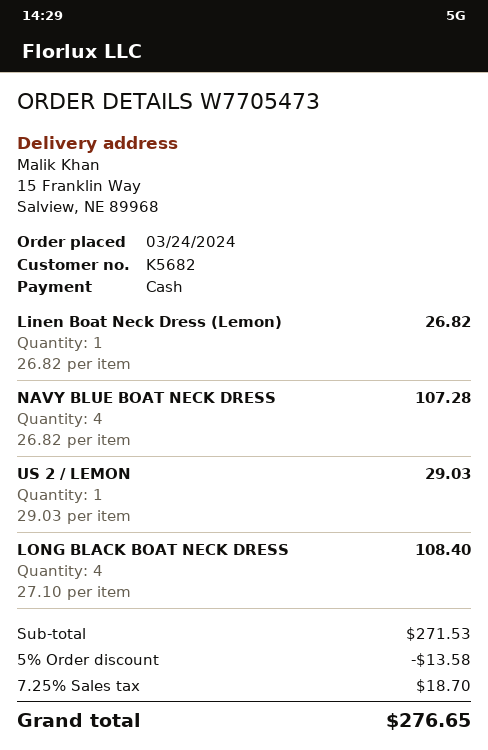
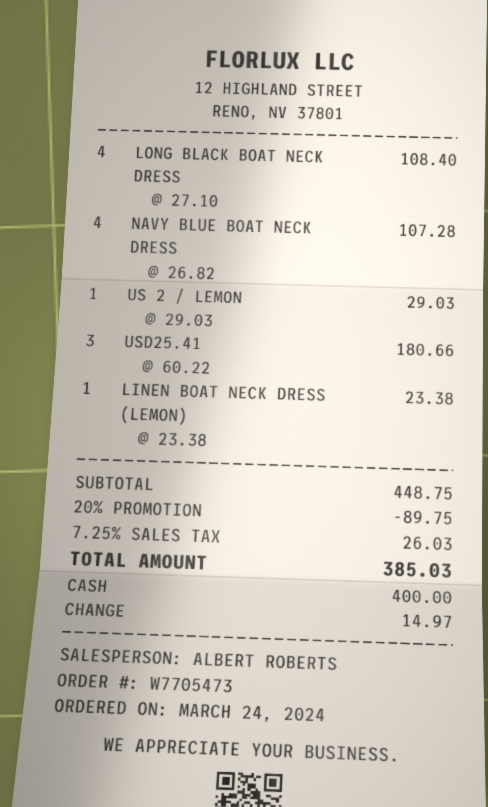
Linen Boat Neck Dress (Lemon): 1 x 26.82 = 26.82 -> 1 x 23.38 = 23.38
USD25.41: none -> 3 x 60.22 = 180.66
subtotal: 271.53 -> 448.75
discount: 5% = 13.58 -> 20% = 89.75
tax: 7.25% = 18.70 -> 7.25% = 26.03
total: 276.65 -> 385.03

